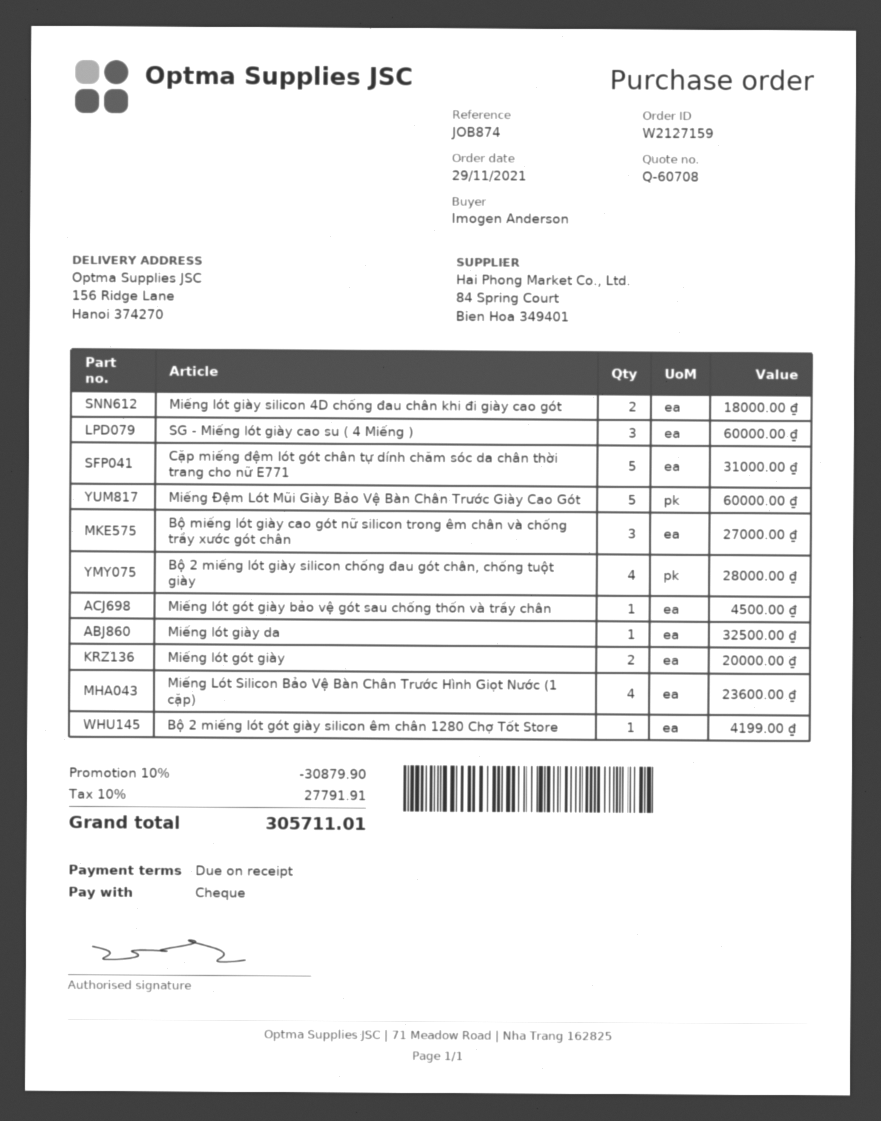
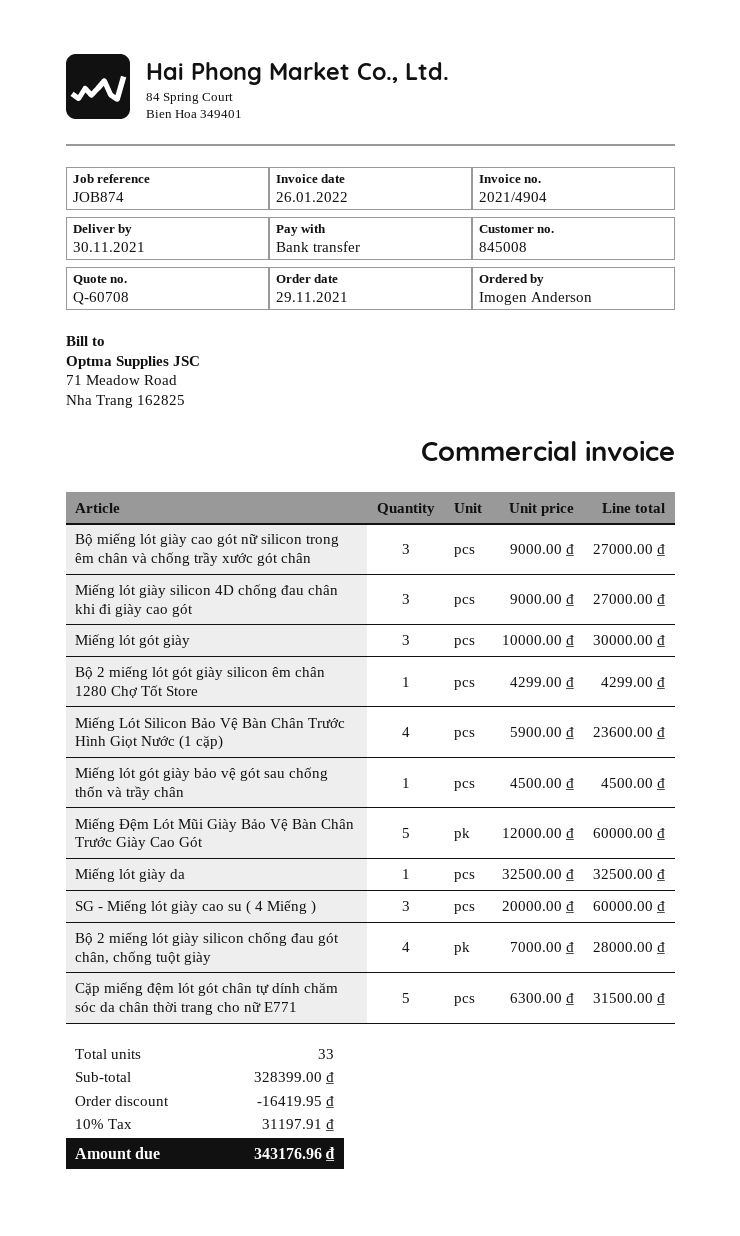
payment method: cheque -> bank transfer
Miếng lót giày silicon 4D chống đau chân khi đi giày cao gót: 2 for 18000.00 -> 3 for 27000.00
Cặp miếng đệm lót gót chân tự dính chăm sóc da chân thời trang cho nữ E771: 5 for 31000.00 -> 5 for 31500.00
Miếng lót gót giày: 2 for 20000.00 -> 3 for 30000.00
Bộ 2 miếng lót gót giày silicon êm chân 1280 Chợ Tốt Store: 1 for 4199.00 -> 1 for 4299.00
discount: 30879.90 -> 16419.95
tax: 10% = 27791.91 -> 10% = 31197.91
total: 305711.01 -> 343176.96

